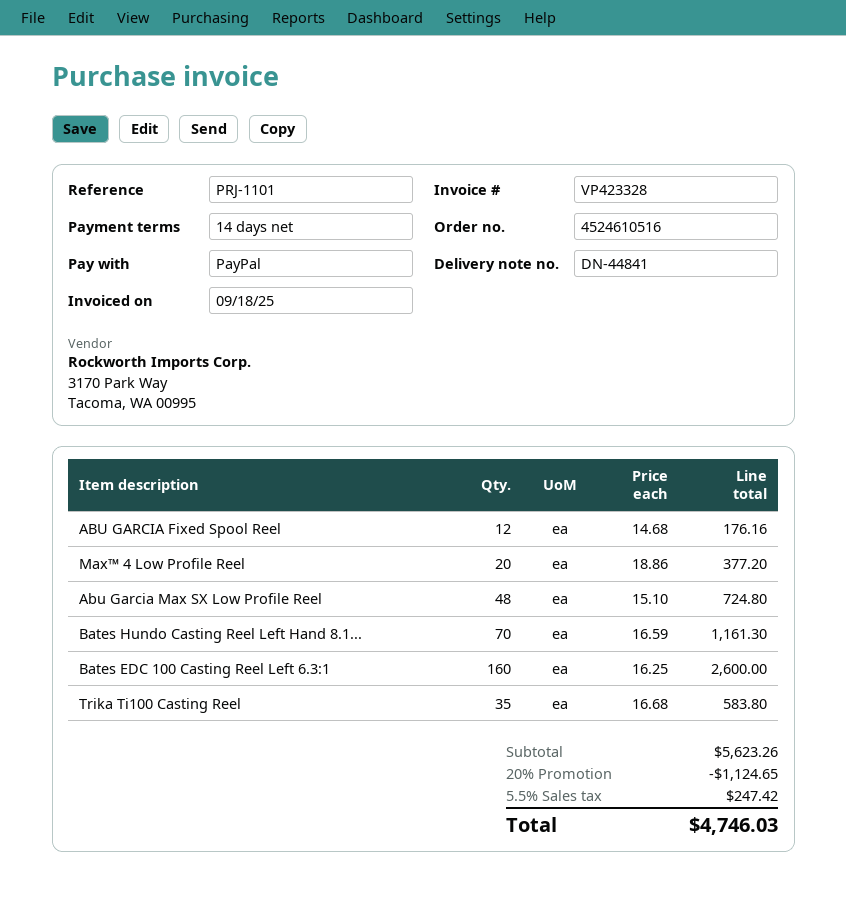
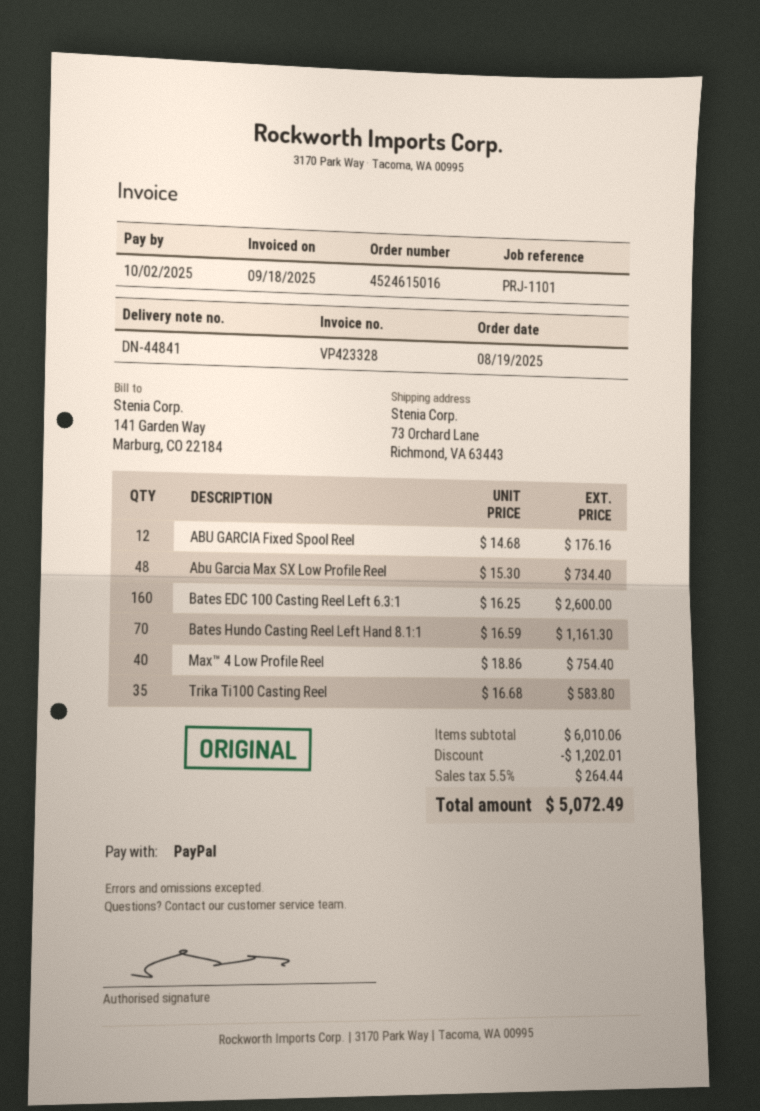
order number: 4524610516 -> 4524615016
Max™ 4 Low Profile Reel: 20 x 18.86 = 377.20 -> 40 x 18.86 = 754.40
Abu Garcia Max SX Low Profile Reel: 48 x 15.10 = 724.80 -> 48 x 15.30 = 734.40
subtotal: 5623.26 -> 6010.06
discount: 1124.65 -> 1202.01
tax: 5.5% = 247.42 -> 5.5% = 264.44
total: 4746.03 -> 5072.49

